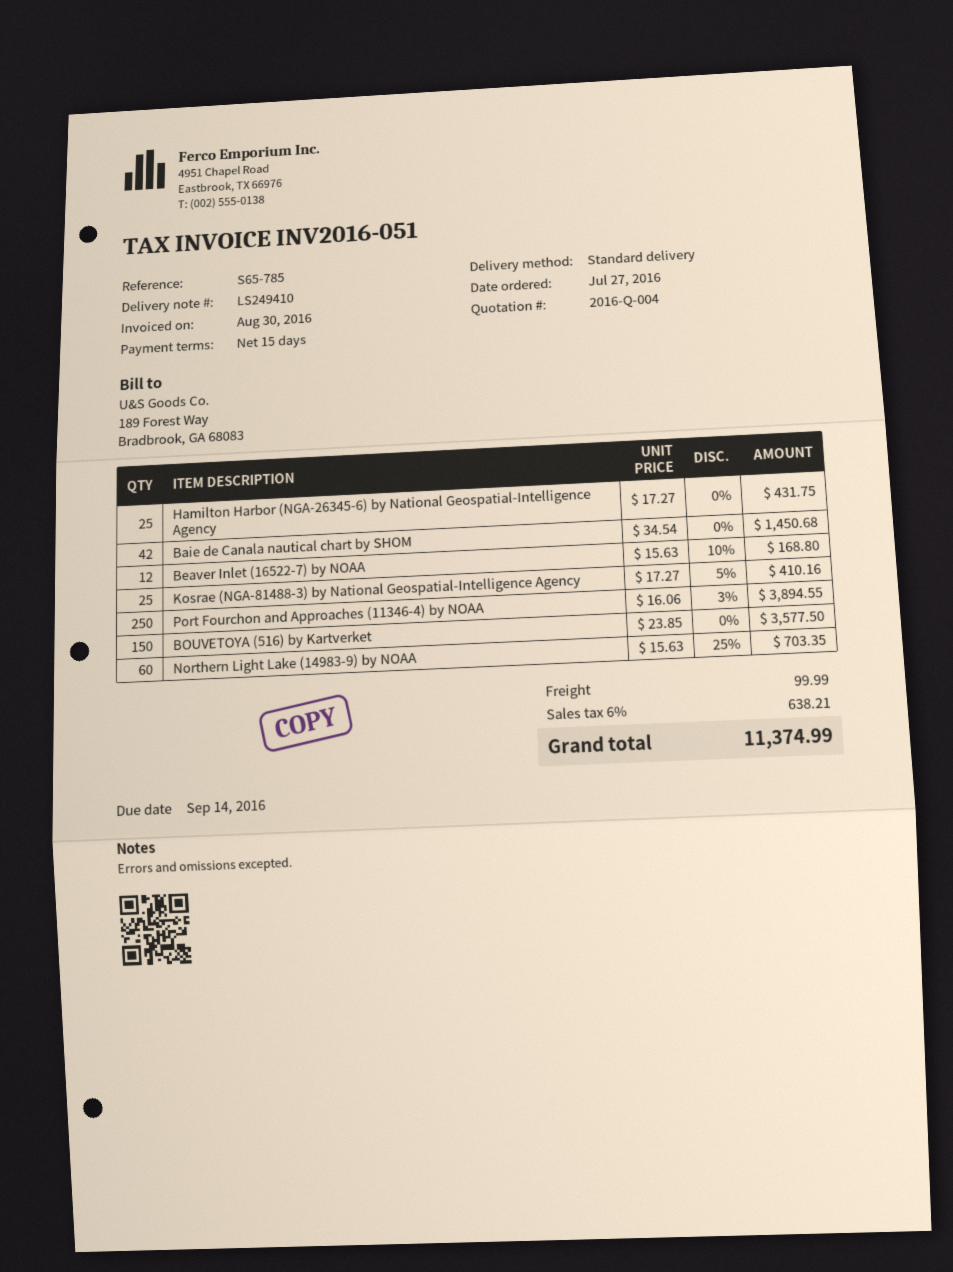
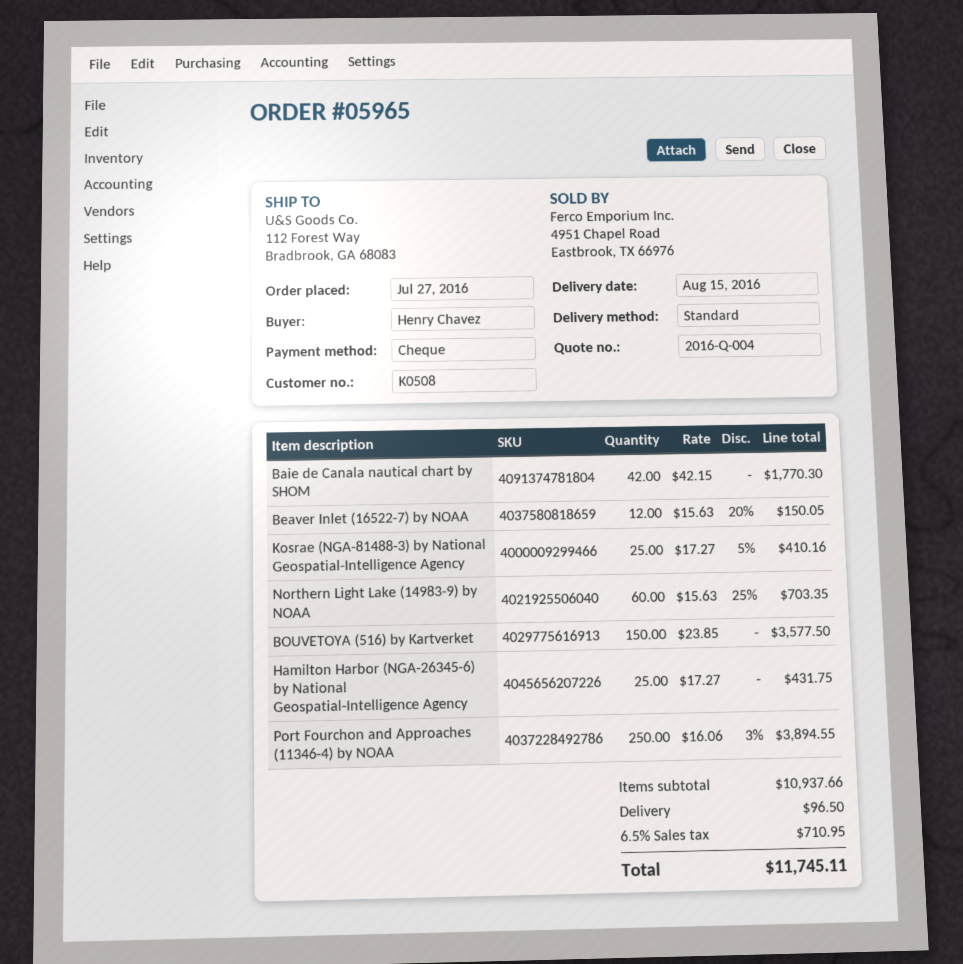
Baie de Canala nautical chart by SHOM: 42 x 34.54 = 1450.68 -> 42 x 42.15 = 1770.30
Beaver Inlet (16522-7) by NOAA: 12 x 15.63 - 10% = 168.80 -> 12 x 15.63 - 20% = 150.05
shipping: 99.99 -> 96.50
tax: 6% = 638.21 -> 6.5% = 710.95
total: 11374.99 -> 11745.11

